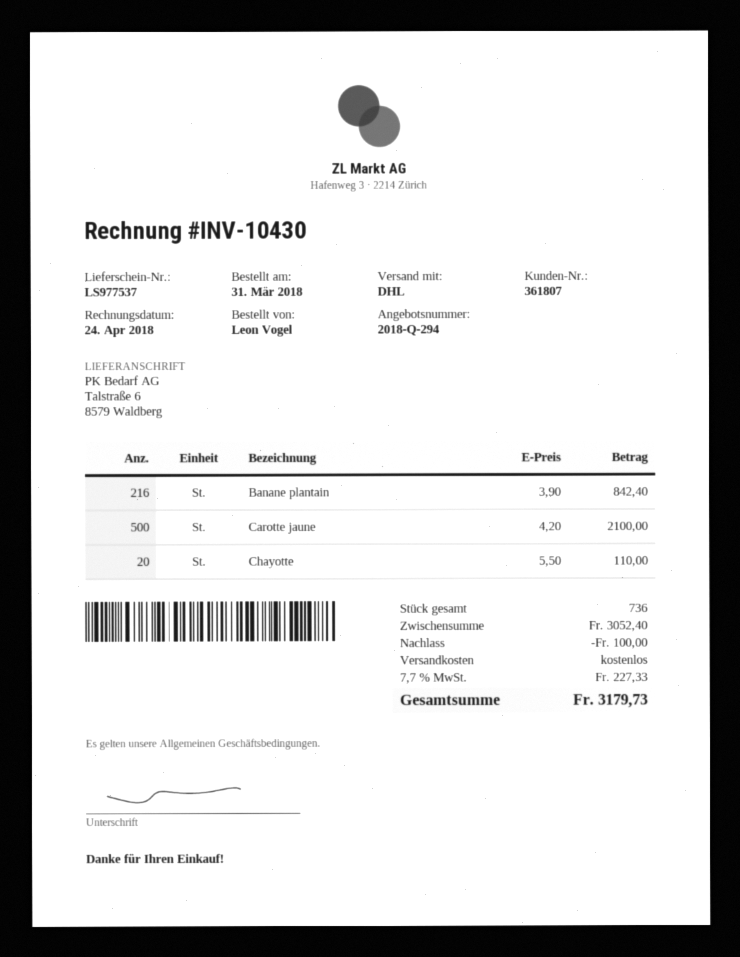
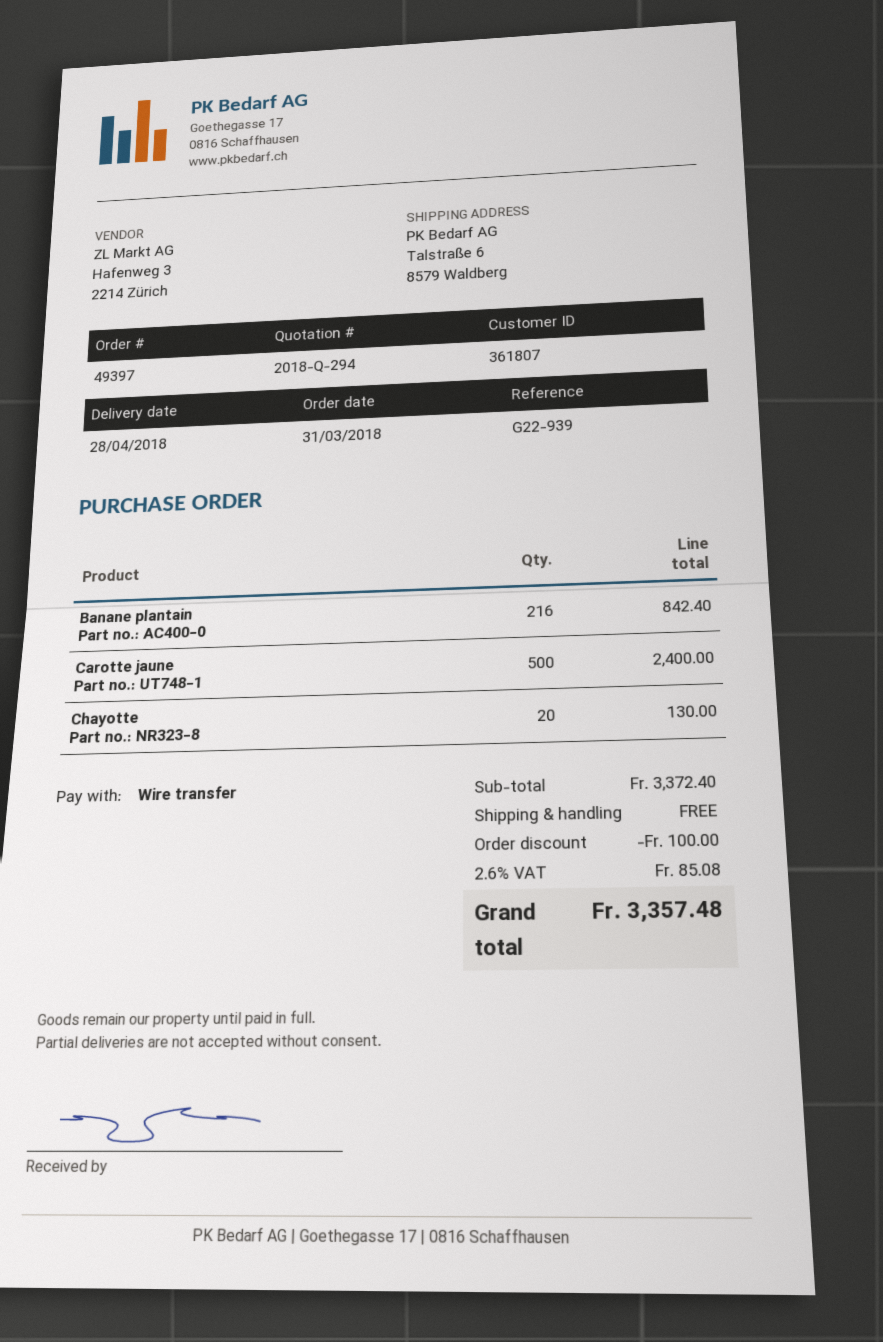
Carotte jaune: 500 for 2100.00 -> 500 for 2400.00
Chayotte: 20 for 110.00 -> 20 for 130.00
subtotal: 3052.40 -> 3372.40
tax: 7.7% = 227.33 -> 2.6% = 85.08
total: 3179.73 -> 3357.48

